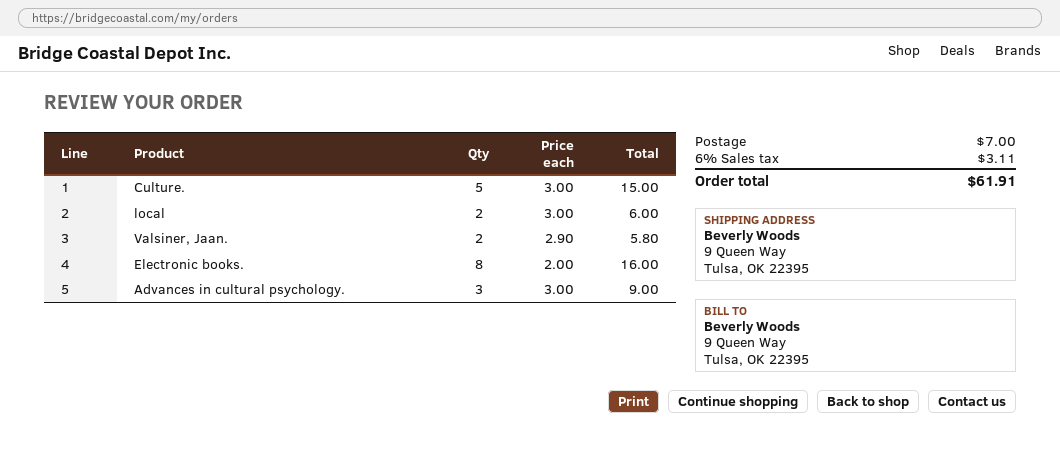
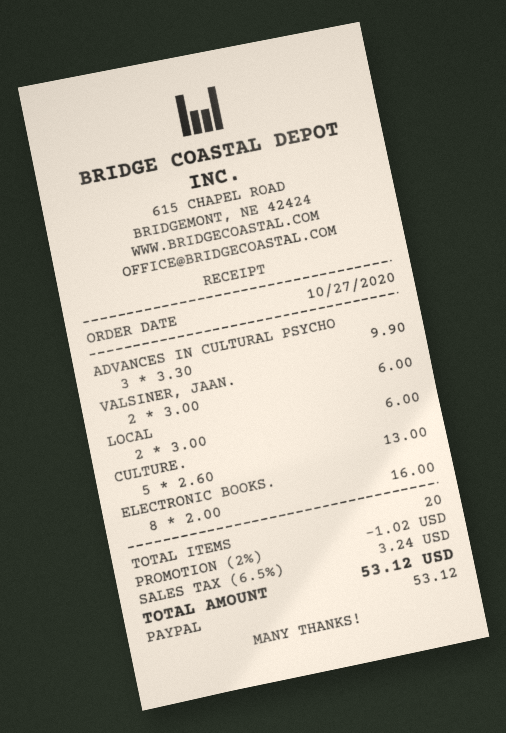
Culture.: 5 x 3.00 = 15.00 -> 5 x 2.60 = 13.00
Valsiner, Jaan.: 2 x 2.90 = 5.80 -> 2 x 3.00 = 6.00
Advances in cultural psychology.: 3 x 3.00 = 9.00 -> 3 x 3.30 = 9.90
discount: none -> 2% = 1.02
shipping: 7.00 -> none
tax: 6% = 3.11 -> 6.5% = 3.24
total: 61.91 -> 53.12

